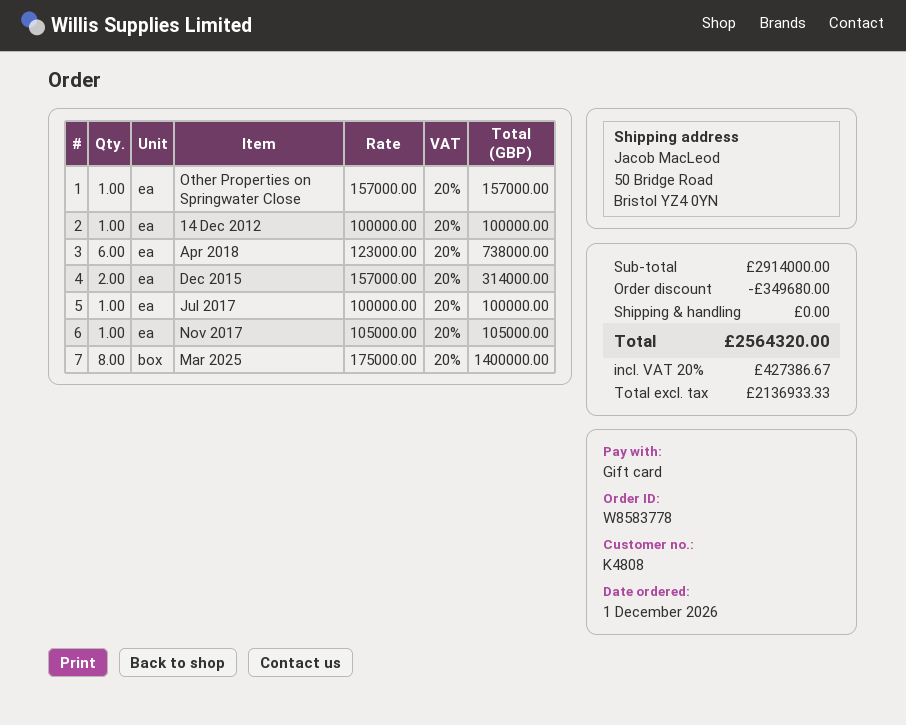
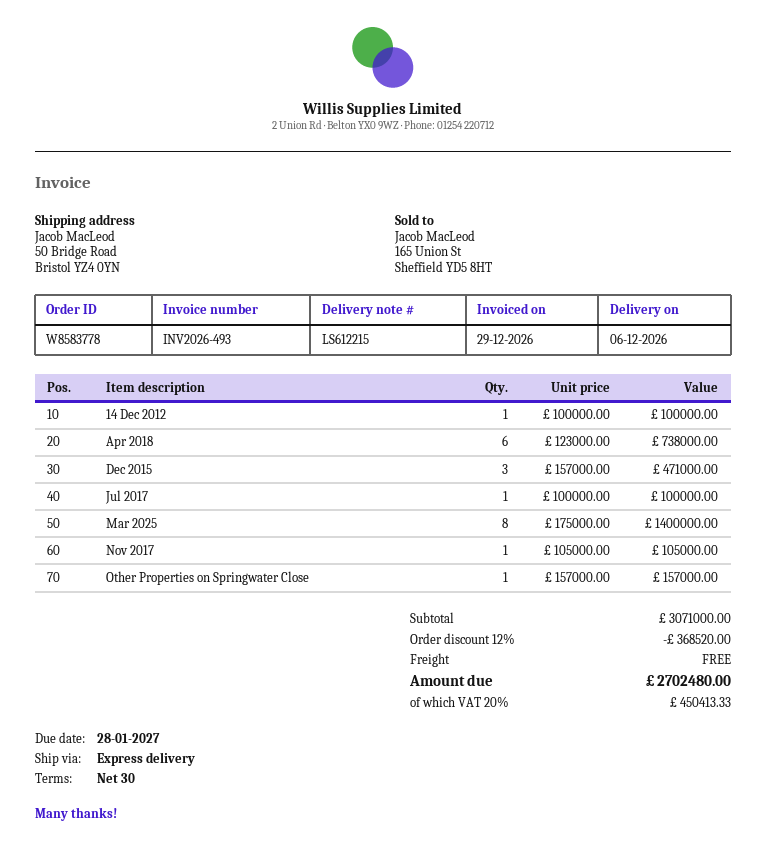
Dec 2015: 2 x 157000.00 = 314000.00 -> 3 x 157000.00 = 471000.00
subtotal: 2914000.00 -> 3071000.00
discount: 349680.00 -> 368520.00
tax: 20% = 427386.67 -> 20% = 450413.33
total: 2564320.00 -> 2702480.00

